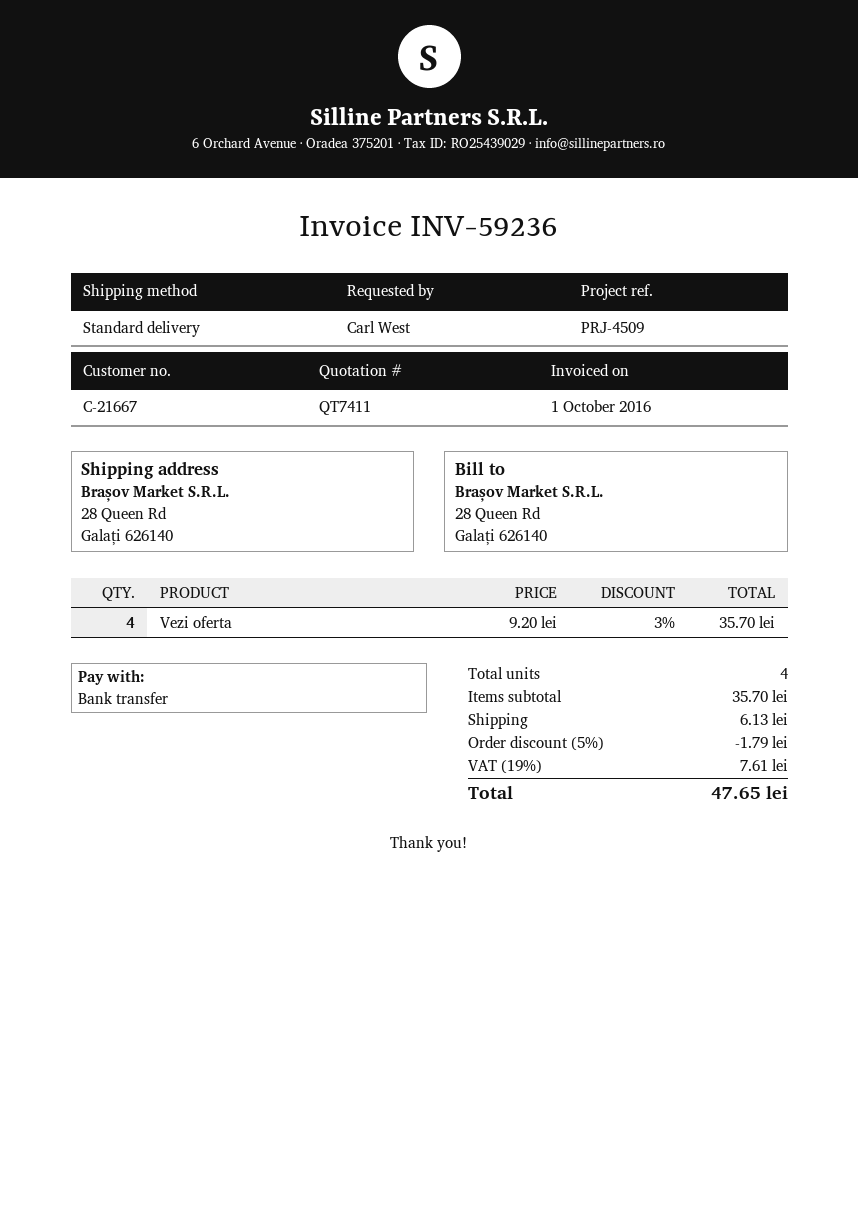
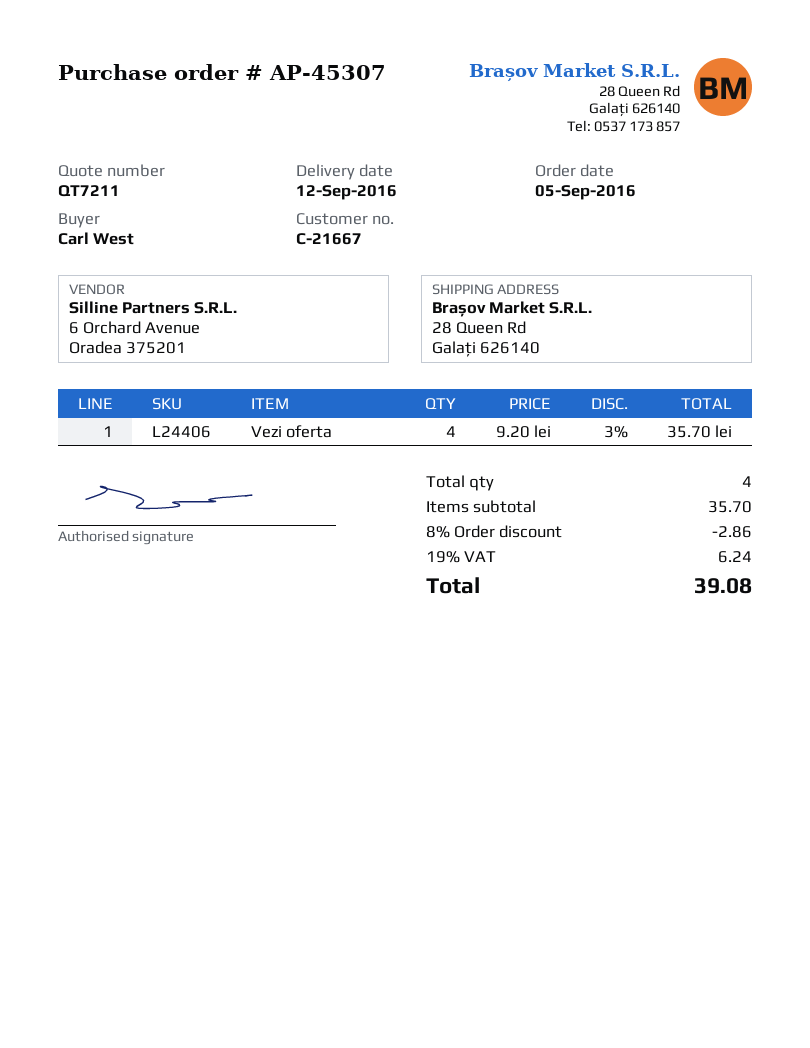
quote number: QT7411 -> QT7211
discount: 5% = 1.79 -> 8% = 2.86
shipping: 6.13 -> none
tax: 19% = 7.61 -> 19% = 6.24
total: 47.65 -> 39.08

